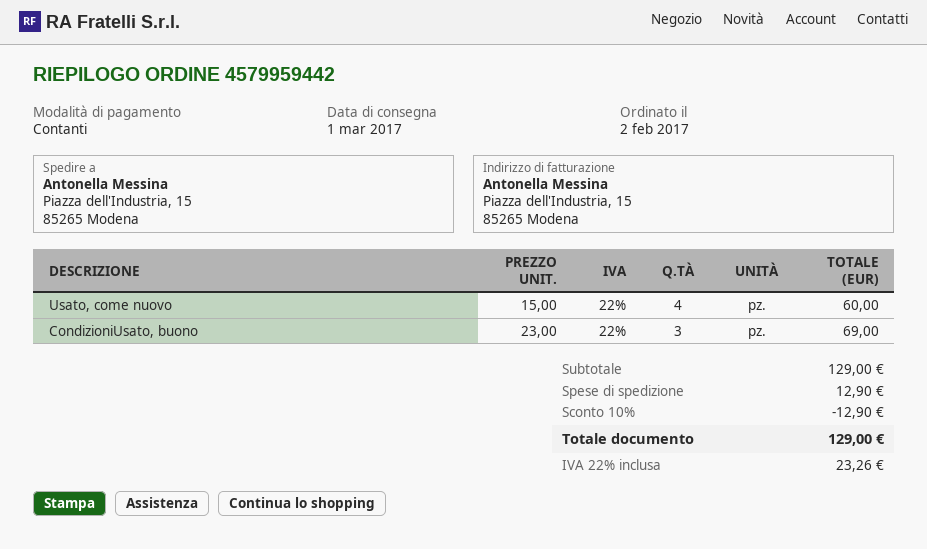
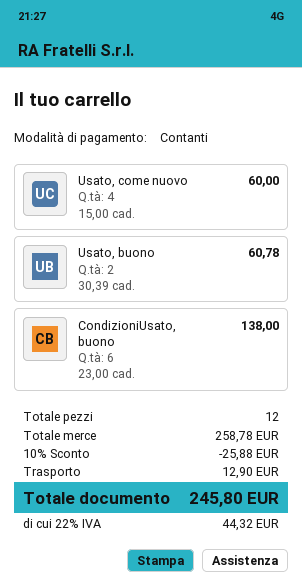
CondizioniUsato, buono: 3 x 23.00 = 69.00 -> 6 x 23.00 = 138.00
Usato, buono: none -> 2 x 30.39 = 60.78
subtotal: 129.00 -> 258.78
discount: 10% = 12.90 -> 10% = 25.88
tax: 22% = 23.26 -> 22% = 44.32
total: 129.00 -> 245.80

